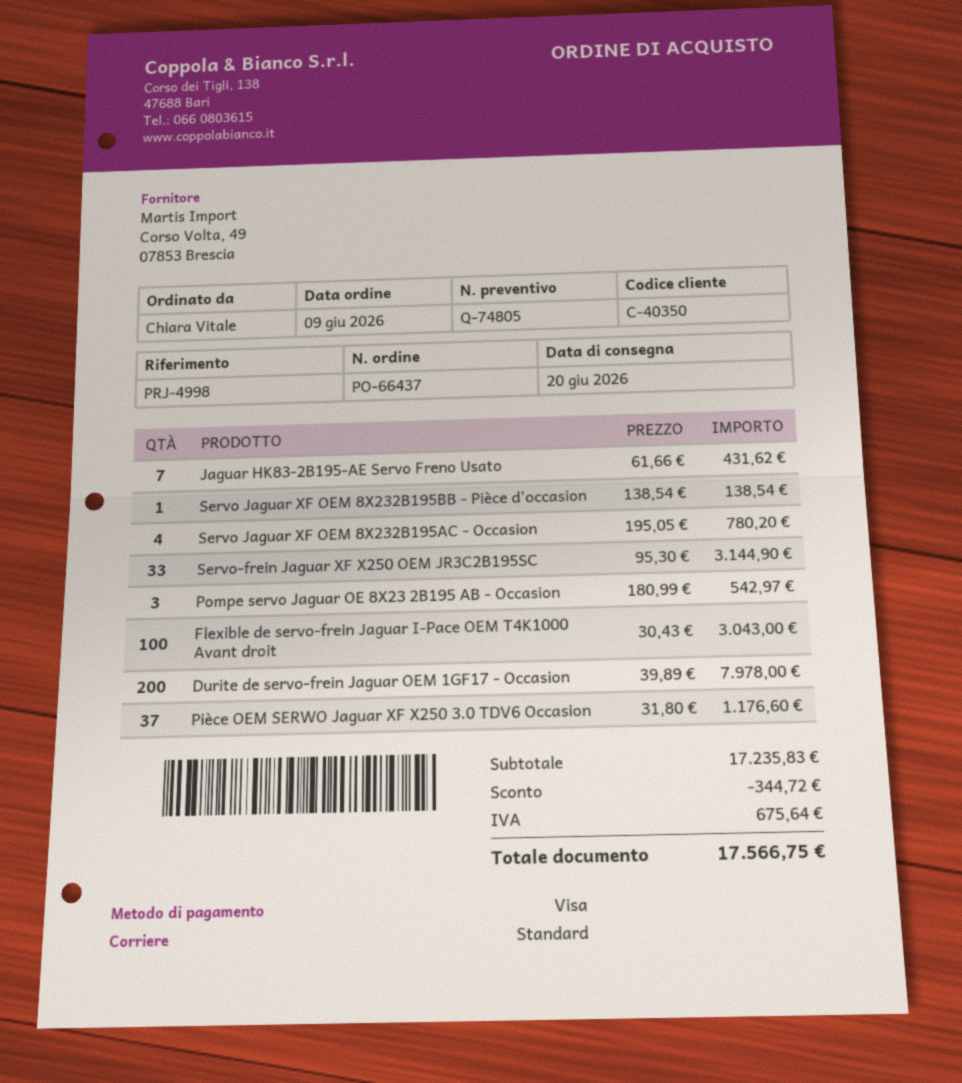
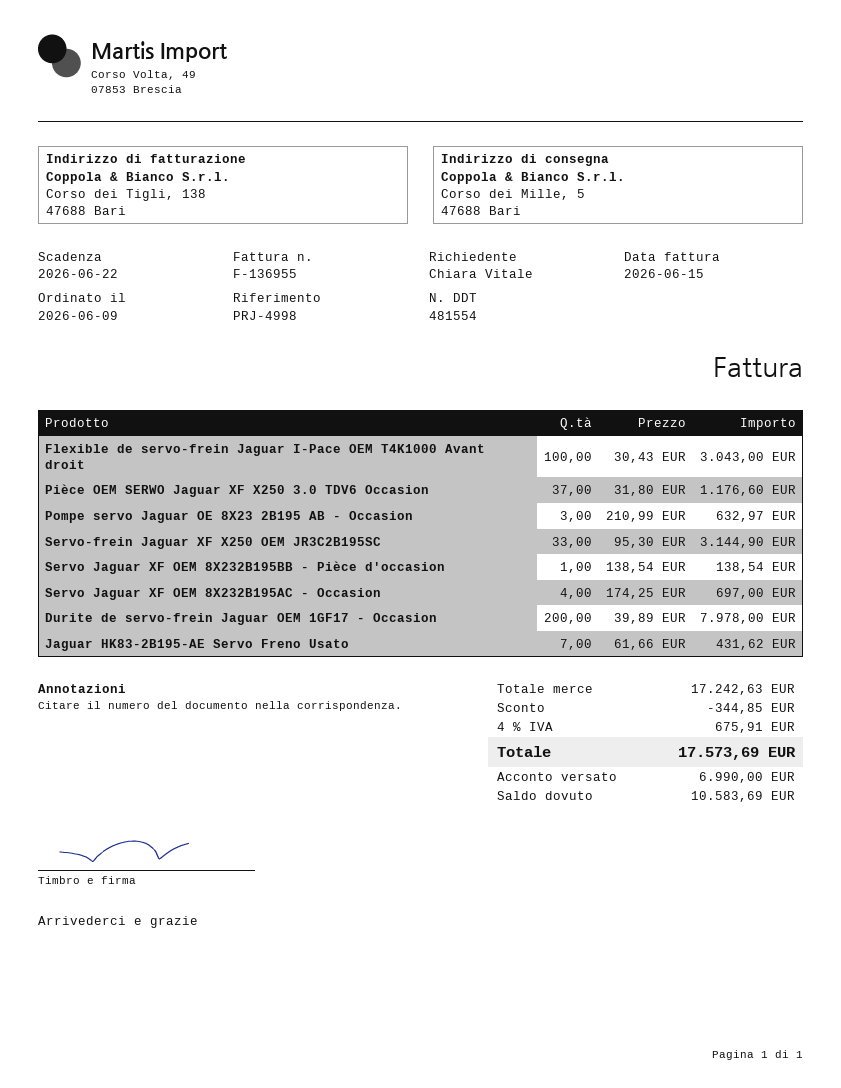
Servo Jaguar XF OEM 8X232B195AC - Occasion: 4 x 195.05 = 780.20 -> 4 x 174.25 = 697.00
Pompe servo Jaguar OE 8X23 2B195 AB - Occasion: 3 x 180.99 = 542.97 -> 3 x 210.99 = 632.97
subtotal: 17235.83 -> 17242.63
discount: 344.72 -> 344.85
tax: 675.64 -> 675.91
total: 17566.75 -> 17573.69

